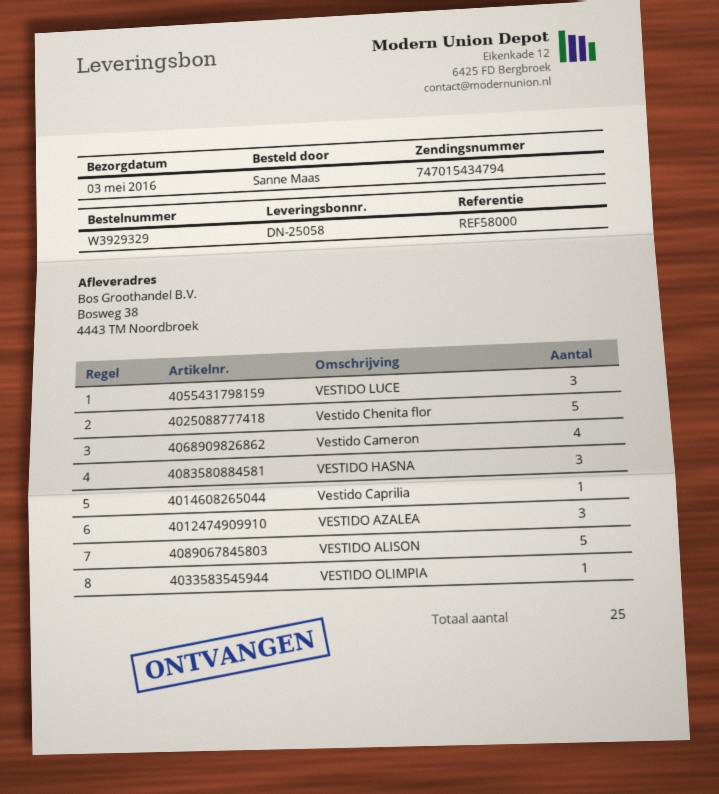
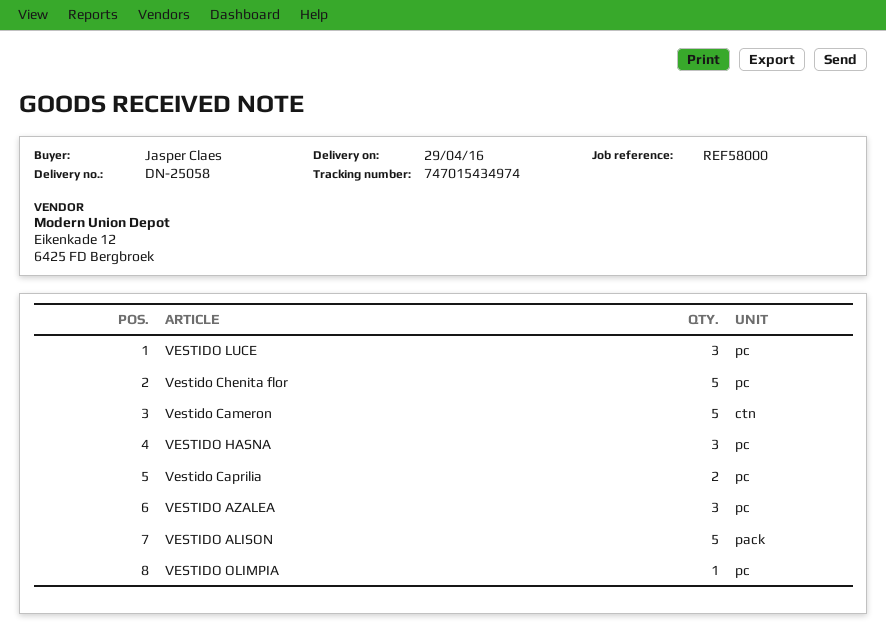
delivery date: 2016-05-03 -> 2016-04-29
ordered by: Sanne Maas -> Jasper Claes
tracking number: 747015434794 -> 747015434974
Vestido Cameron: 4 -> 5
Vestido Caprilia: 1 -> 2

